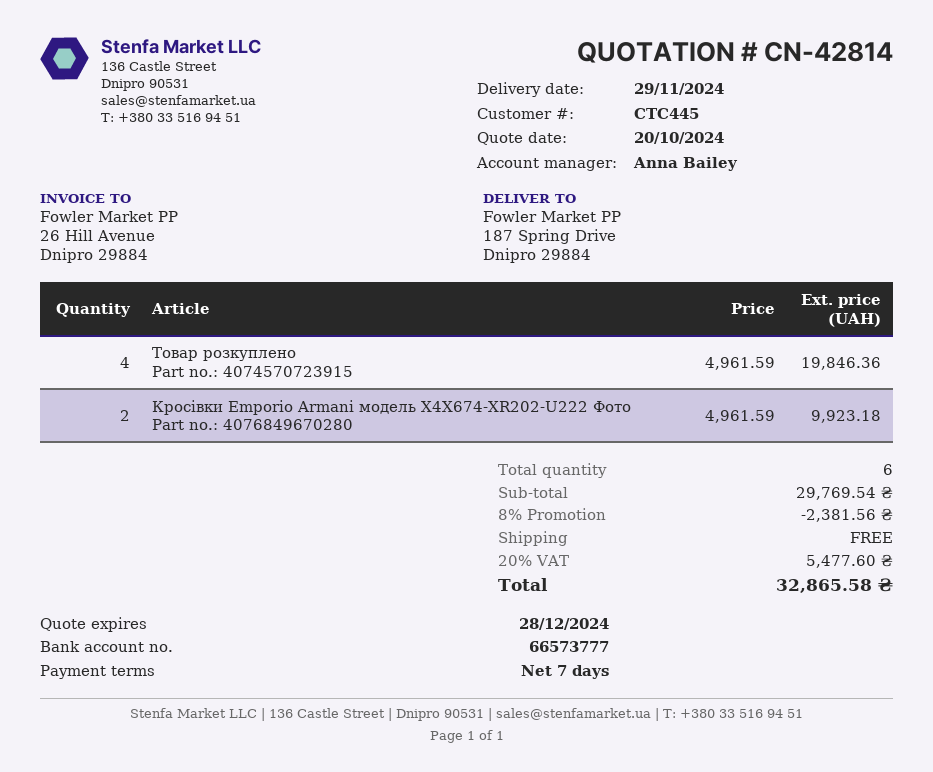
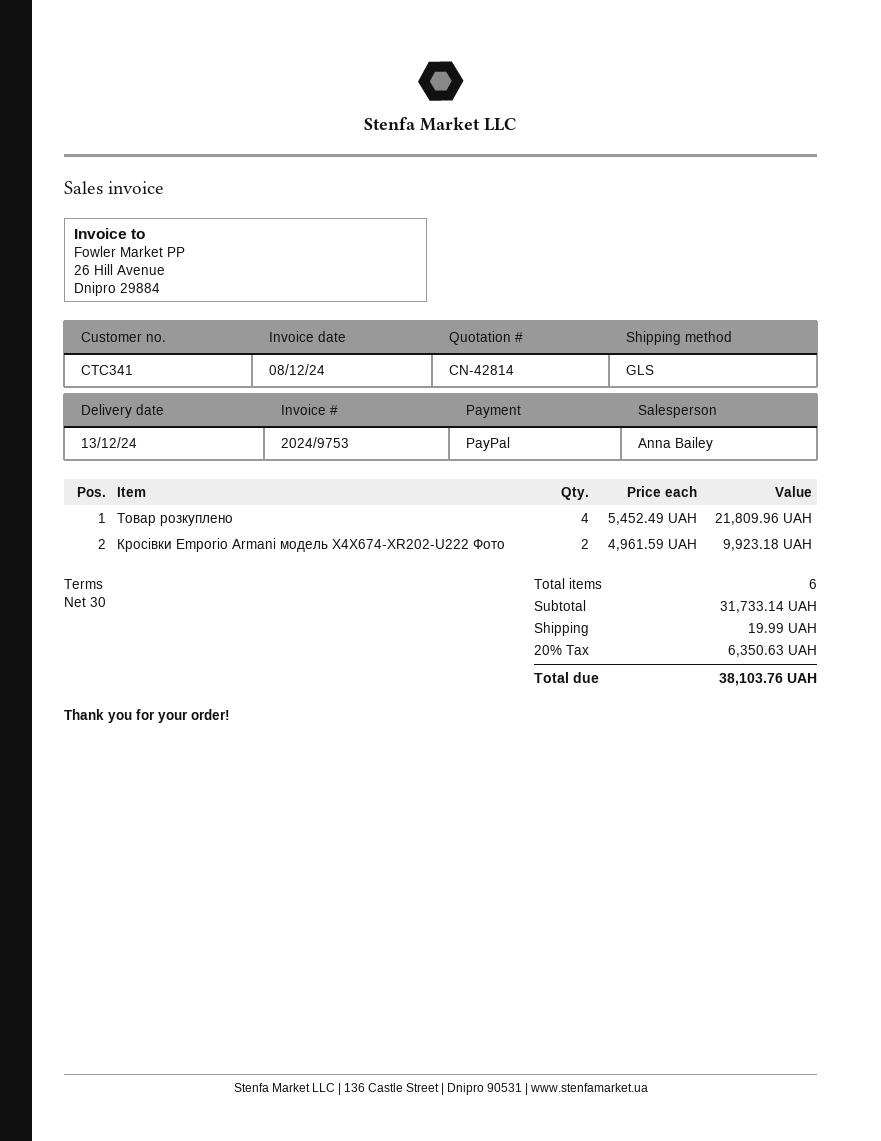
delivery date: 2024-11-29 -> 2024-12-13
payment terms: 7 days -> 30 days
customer number: CTC445 -> CTC341
Товар розкуплено: 4 x 4961.59 = 19846.36 -> 4 x 5452.49 = 21809.96
subtotal: 29769.54 -> 31733.14
discount: 8% = 2381.56 -> none
shipping: 0.00 -> 19.99
tax: 20% = 5477.60 -> 20% = 6350.63
total: 32865.58 -> 38103.76

